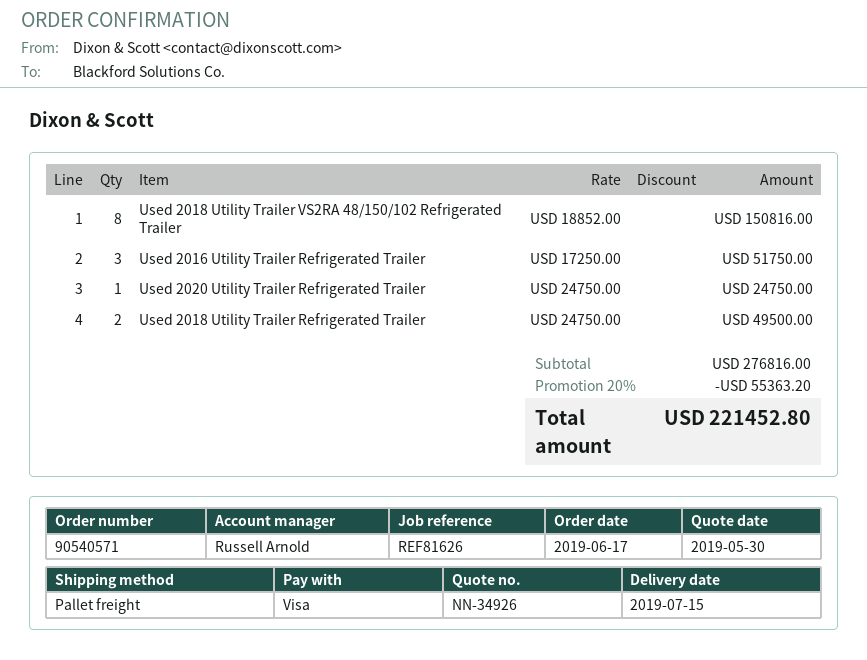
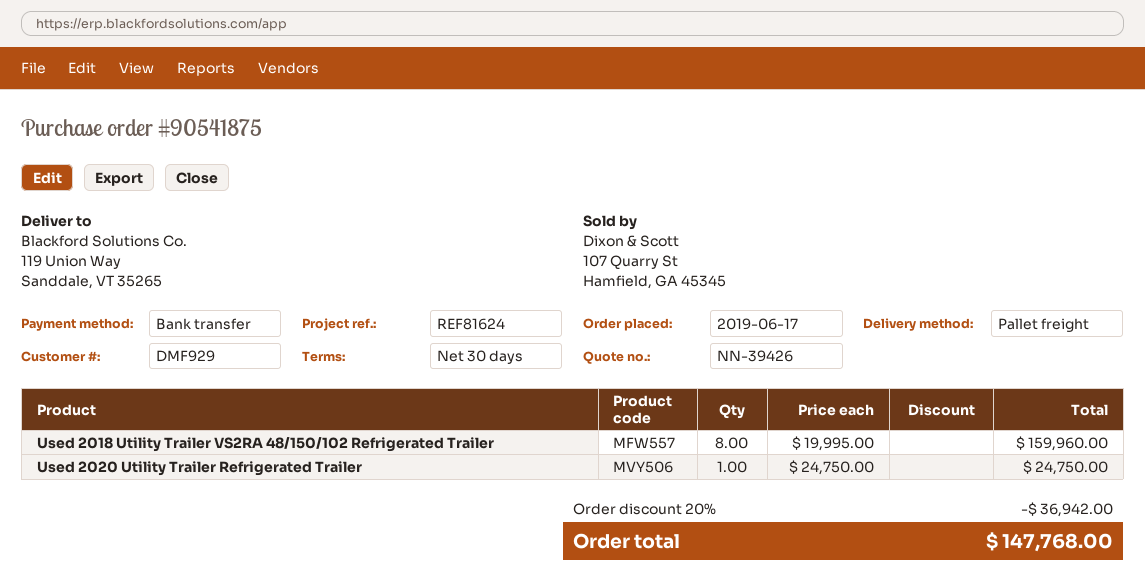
quote number: NN-34926 -> NN-39426
order number: 90540571 -> 90541875
reference: REF81626 -> REF81624
payment method: Visa -> bank transfer
Used 2018 Utility Trailer VS2RA 48/150/102 Refrigerated Trailer: 8 x 18852.00 = 150816.00 -> 8 x 19995.00 = 159960.00
Used 2016 Utility Trailer Refrigerated Trailer: 3 x 17250.00 = 51750.00 -> none
Used 2018 Utility Trailer Refrigerated Trailer: 2 x 24750.00 = 49500.00 -> none
discount: 20% = 55363.20 -> 20% = 36942.00
total: 221452.80 -> 147768.00

